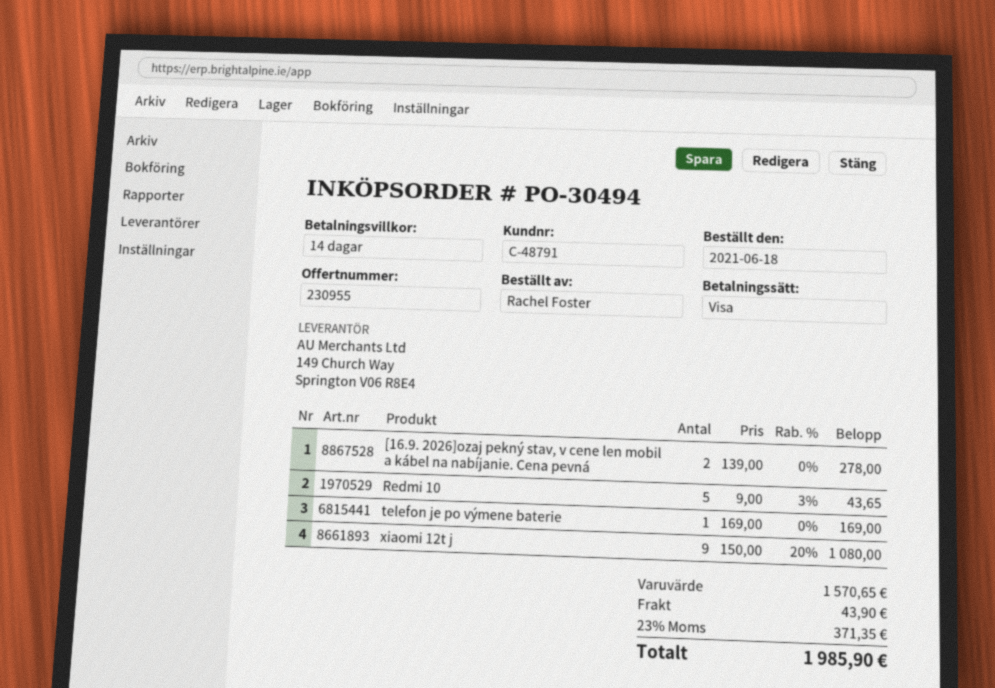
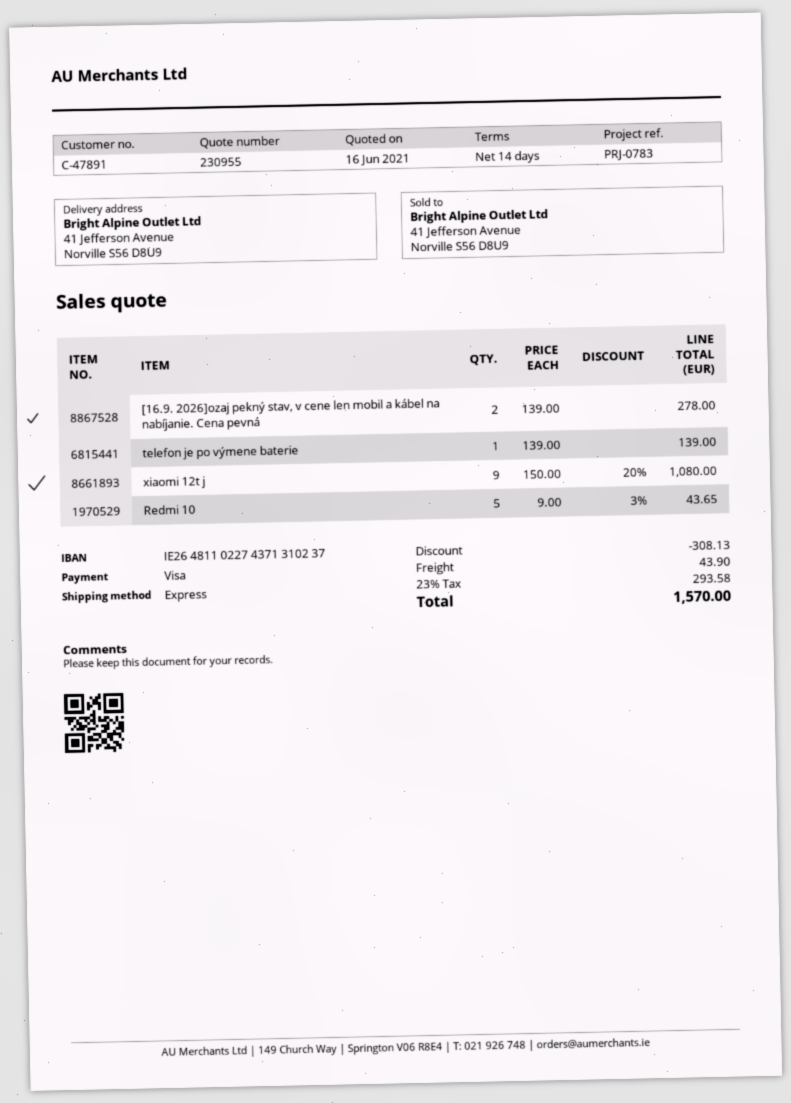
customer number: C-48791 -> C-47891
telefon je po výmene baterie: 1 x 169.00 = 169.00 -> 1 x 139.00 = 139.00
discount: none -> 308.13
tax: 23% = 371.35 -> 23% = 293.58
total: 1985.90 -> 1570.00

